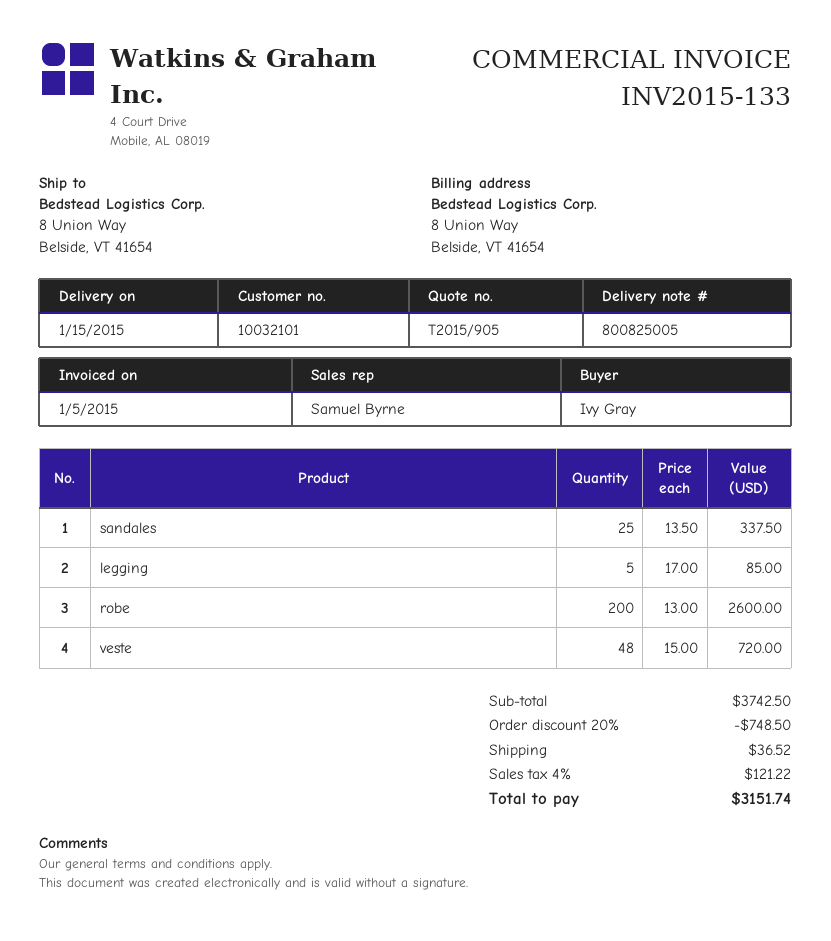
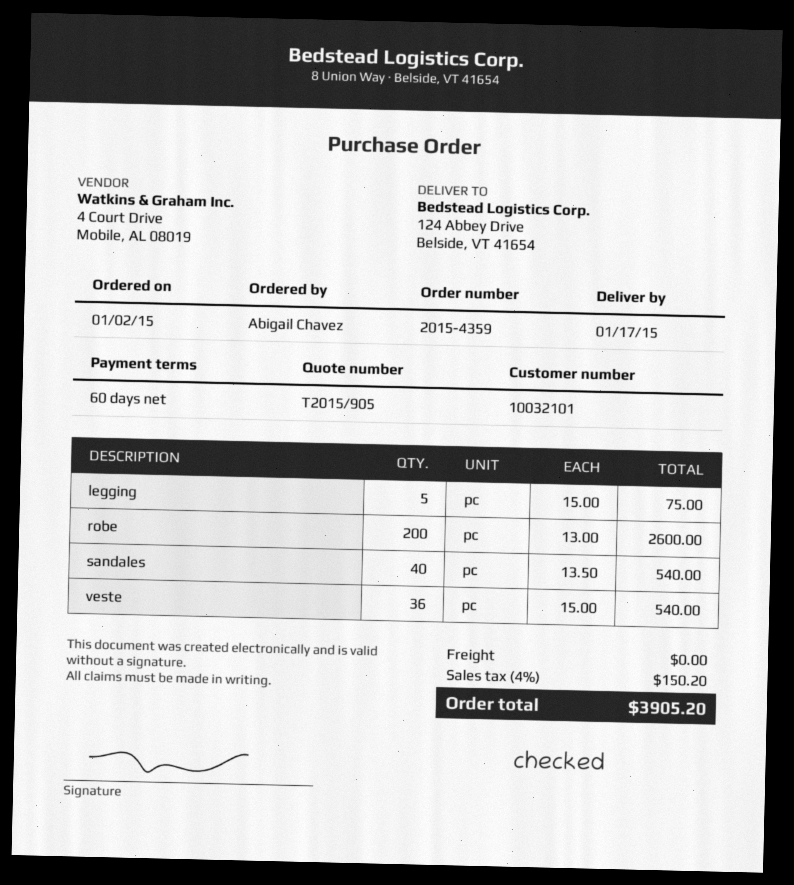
delivery date: 2015-01-15 -> 2015-01-17
ordered by: Ivy Gray -> Abigail Chavez
ship to: 8 Union Way, Belside, VT 41654 -> 124 Abbey Drive, Belside, VT 41654
sandales: 25 x 13.50 = 337.50 -> 40 x 13.50 = 540.00
legging: 5 x 17.00 = 85.00 -> 5 x 15.00 = 75.00
veste: 48 x 15.00 = 720.00 -> 36 x 15.00 = 540.00
discount: 20% = 748.50 -> none
shipping: 36.52 -> 0.00
tax: 4% = 121.22 -> 4% = 150.20
total: 3151.74 -> 3905.20

